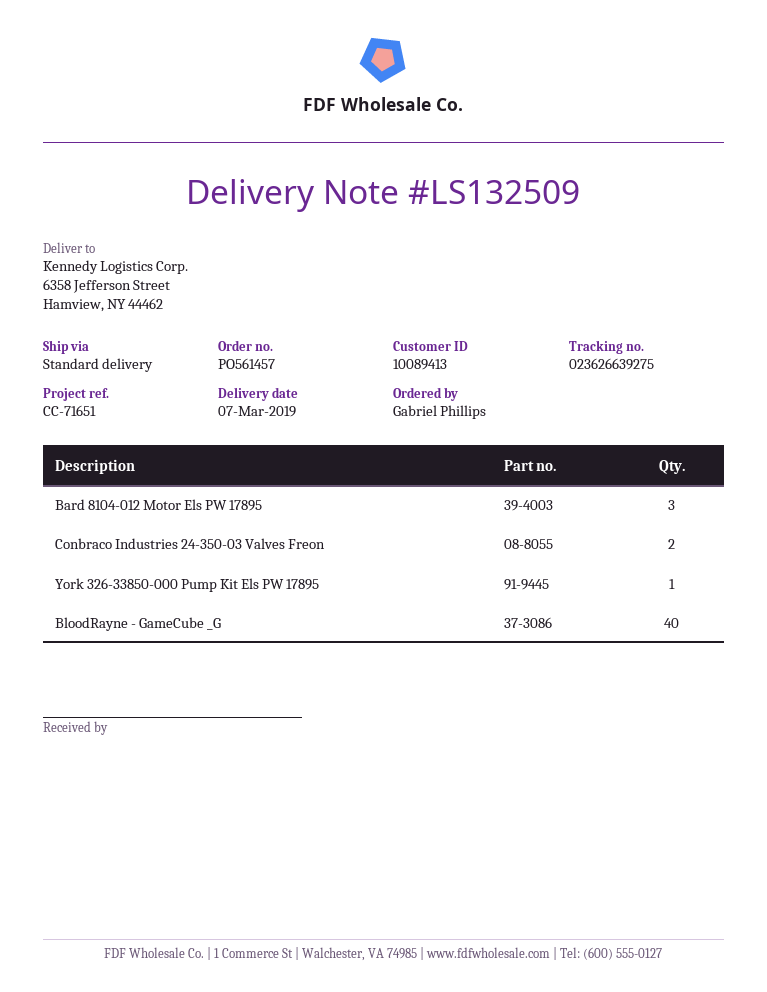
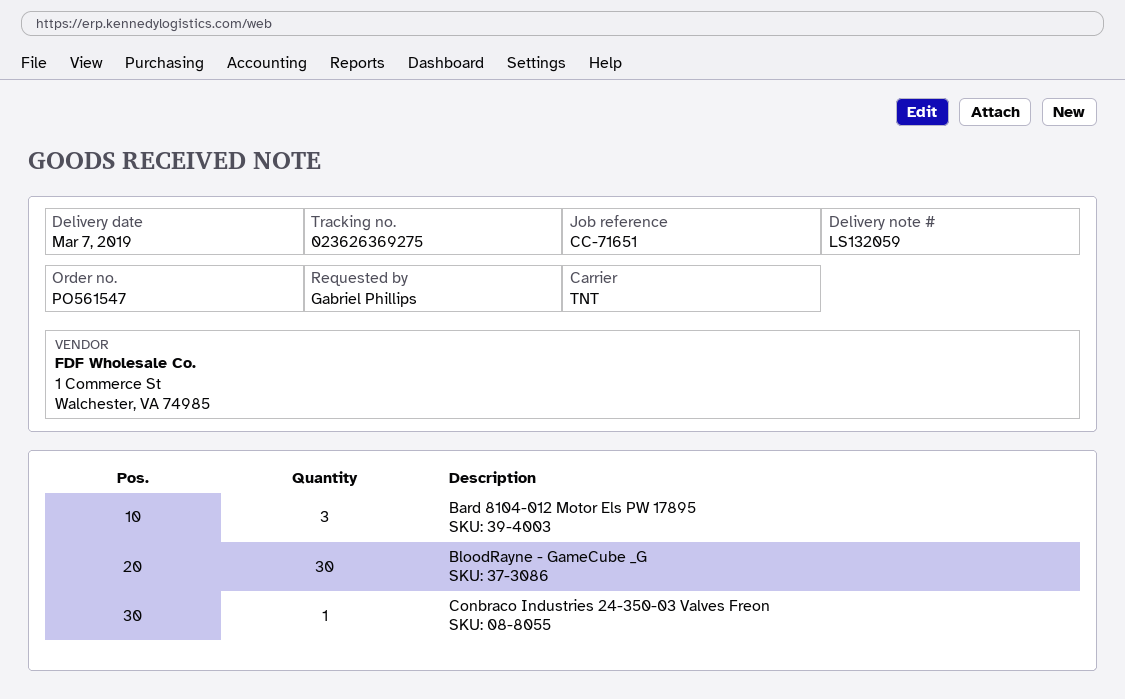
order number: PO561457 -> PO561547
delivery note number: LS132509 -> LS132059
shipping method: standard -> TNT
tracking number: 023626639275 -> 023626369275
Conbraco Industries 24-350-03 Valves Freon: 2 -> 1
York 326-33850-000 Pump Kit Els PW 17895: 1 -> none
BloodRayne - GameCube _G: 40 -> 30

